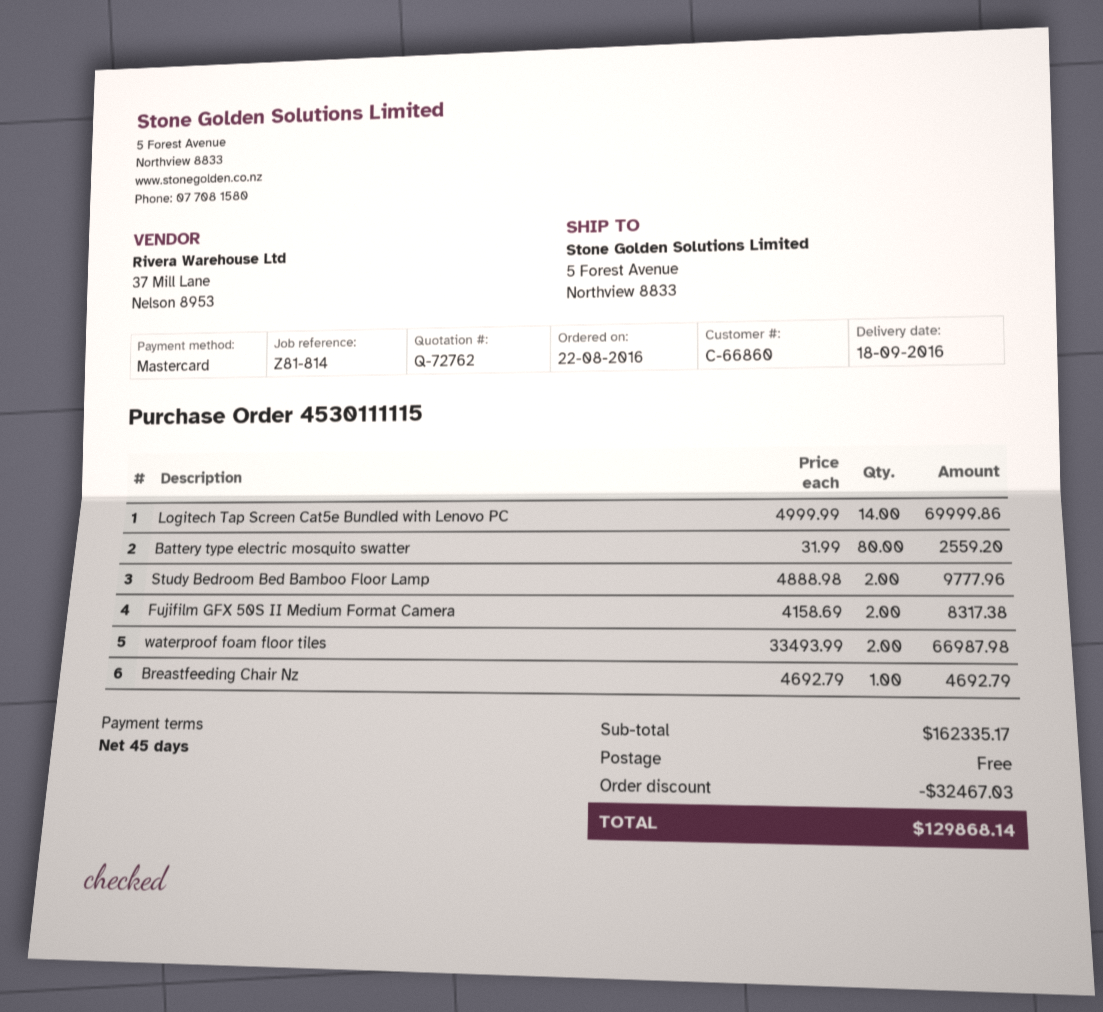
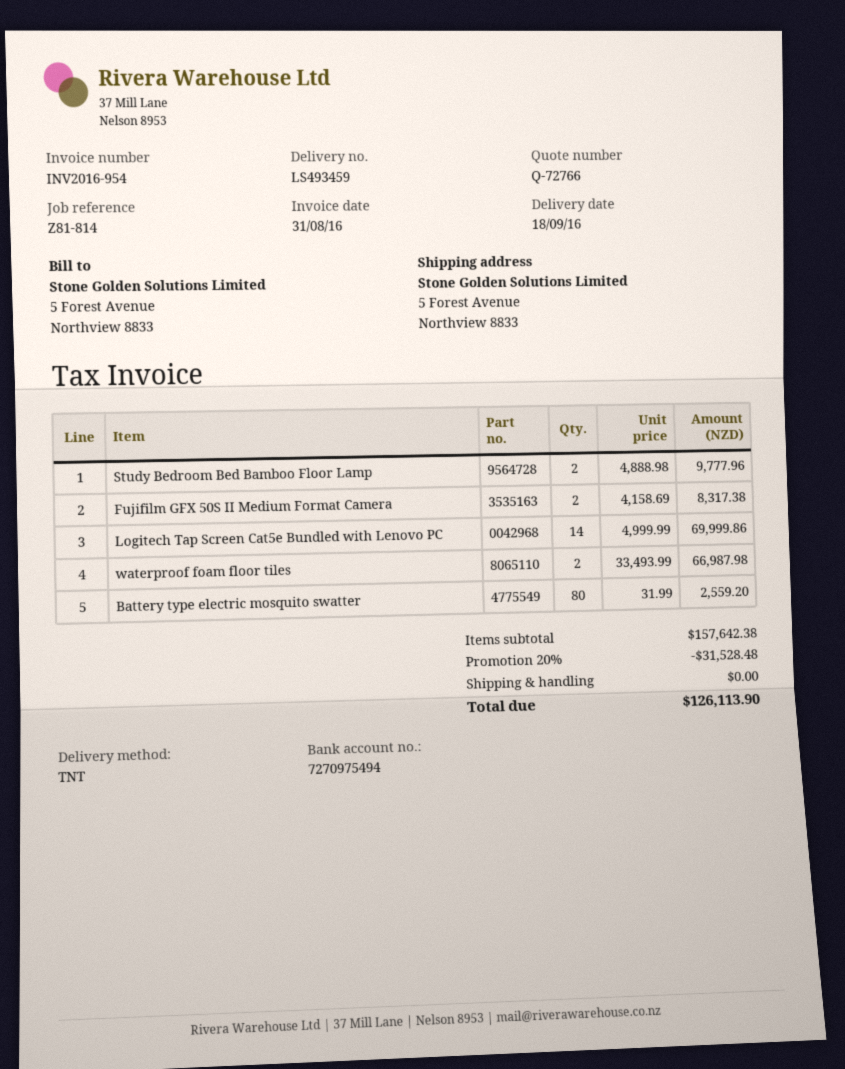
quote number: Q-72762 -> Q-72766
Breastfeeding Chair Nz: 1 x 4692.79 = 4692.79 -> none
subtotal: 162335.17 -> 157642.38
discount: 32467.03 -> 31528.48
total: 129868.14 -> 126113.90

